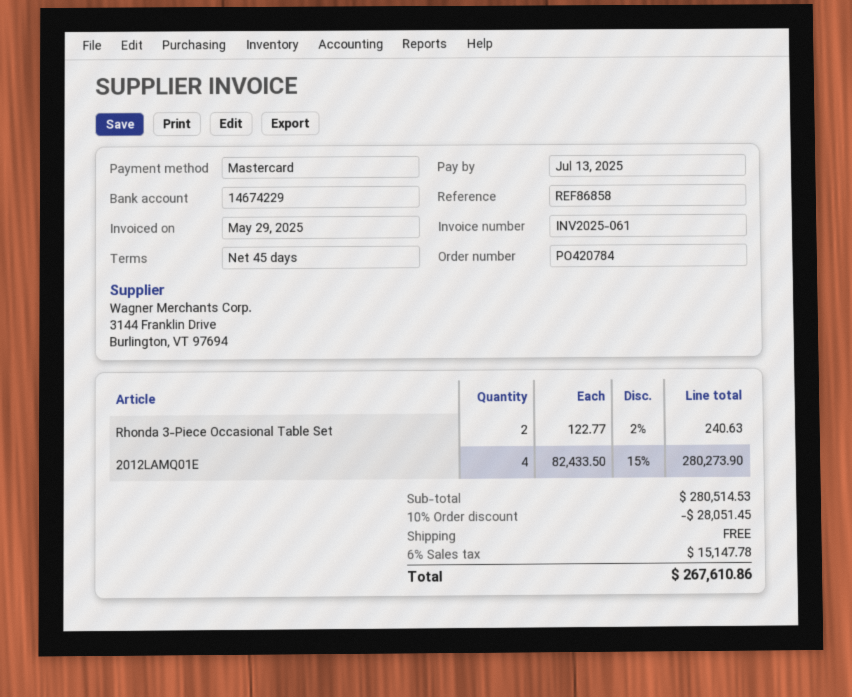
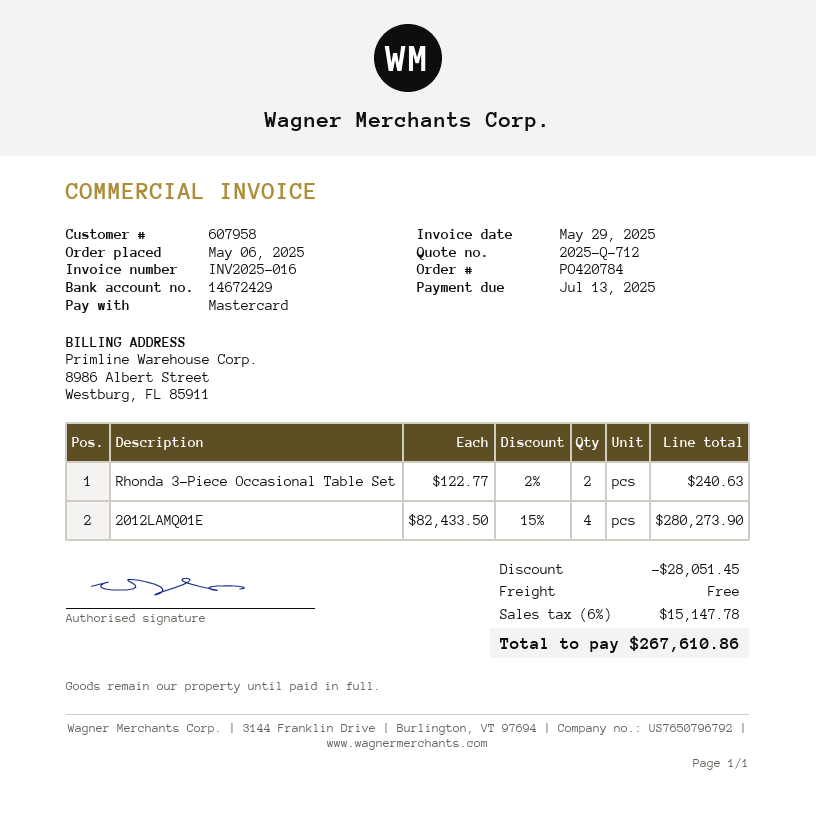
invoice number: INV2025-061 -> INV2025-016
bank account: 14674229 -> 14672429

